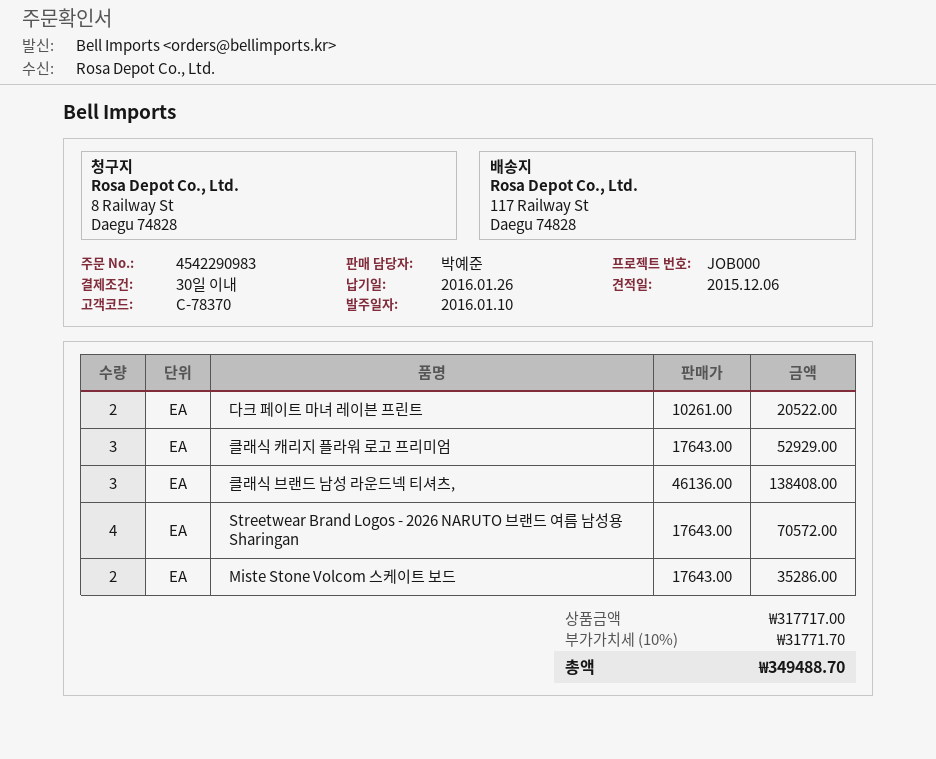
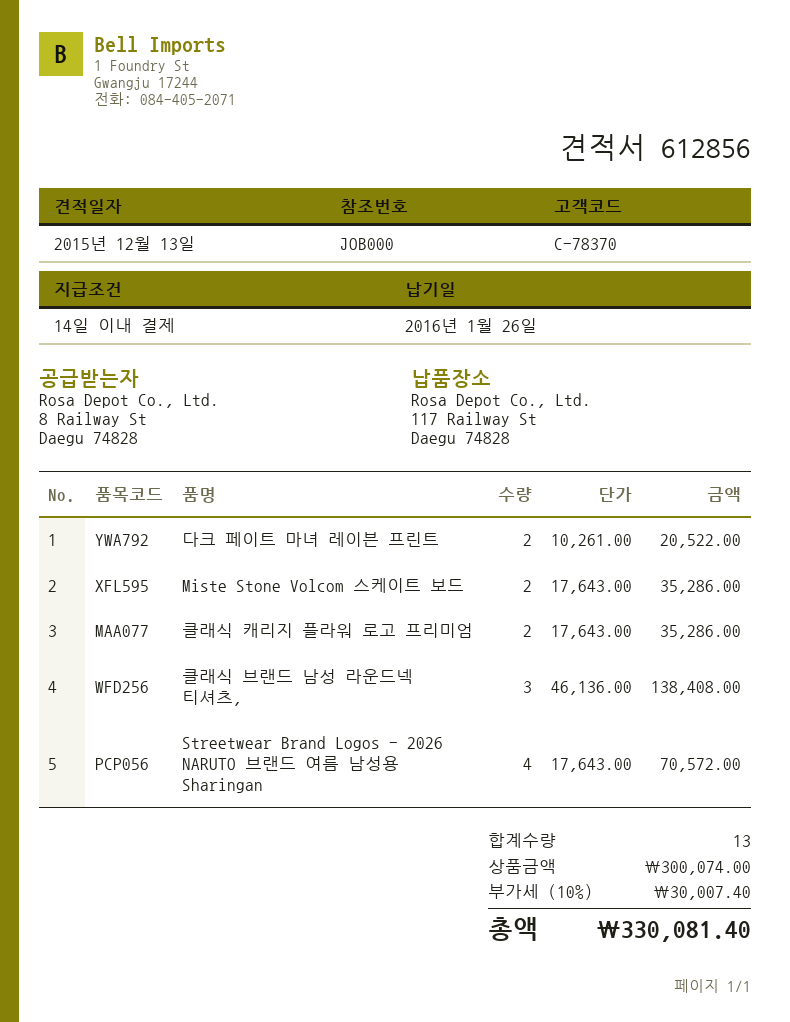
quote date: 2015-12-06 -> 2015-12-13
payment terms: 30 days -> 14 days
클래식 캐리지 플라워 로고 프리미엄: 3 x 17643.00 = 52929.00 -> 2 x 17643.00 = 35286.00
subtotal: 317717.00 -> 300074.00
tax: 10% = 31771.70 -> 10% = 30007.40
total: 349488.70 -> 330081.40

